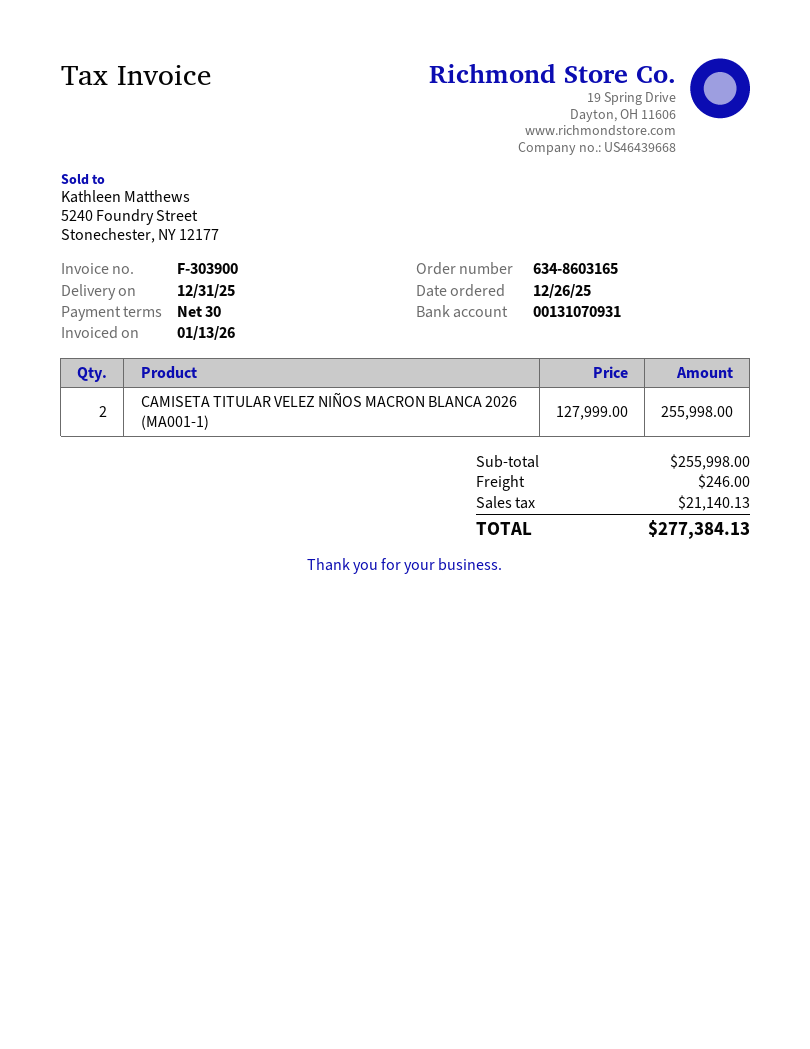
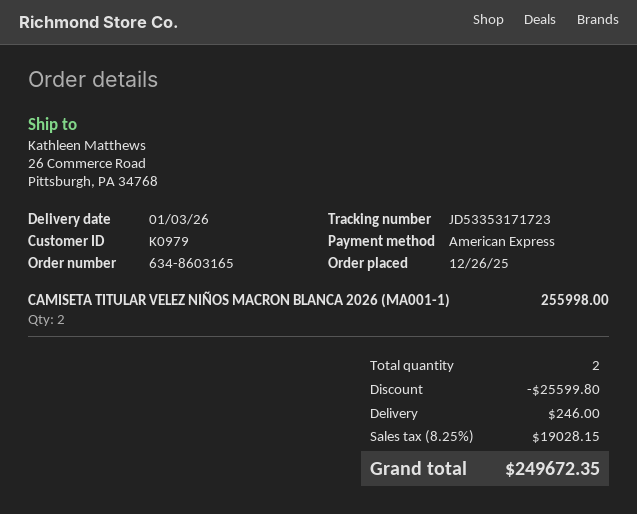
delivery date: 2025-12-31 -> 2026-01-03
discount: none -> 25599.80
tax: 21140.13 -> 19028.15
total: 277384.13 -> 249672.35

